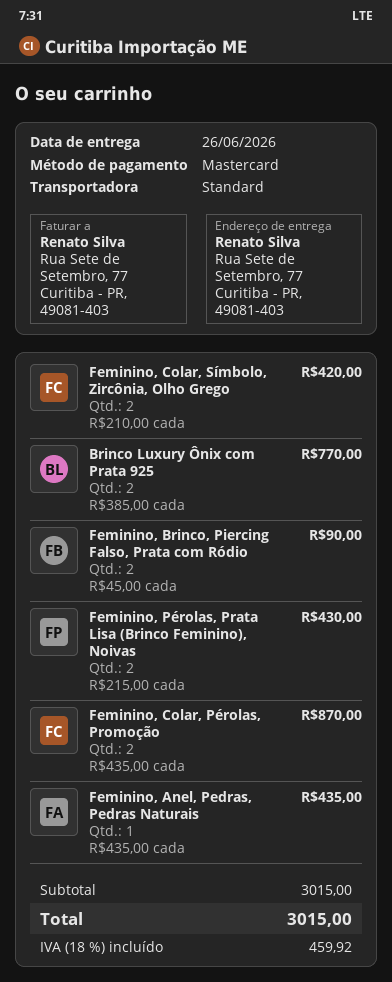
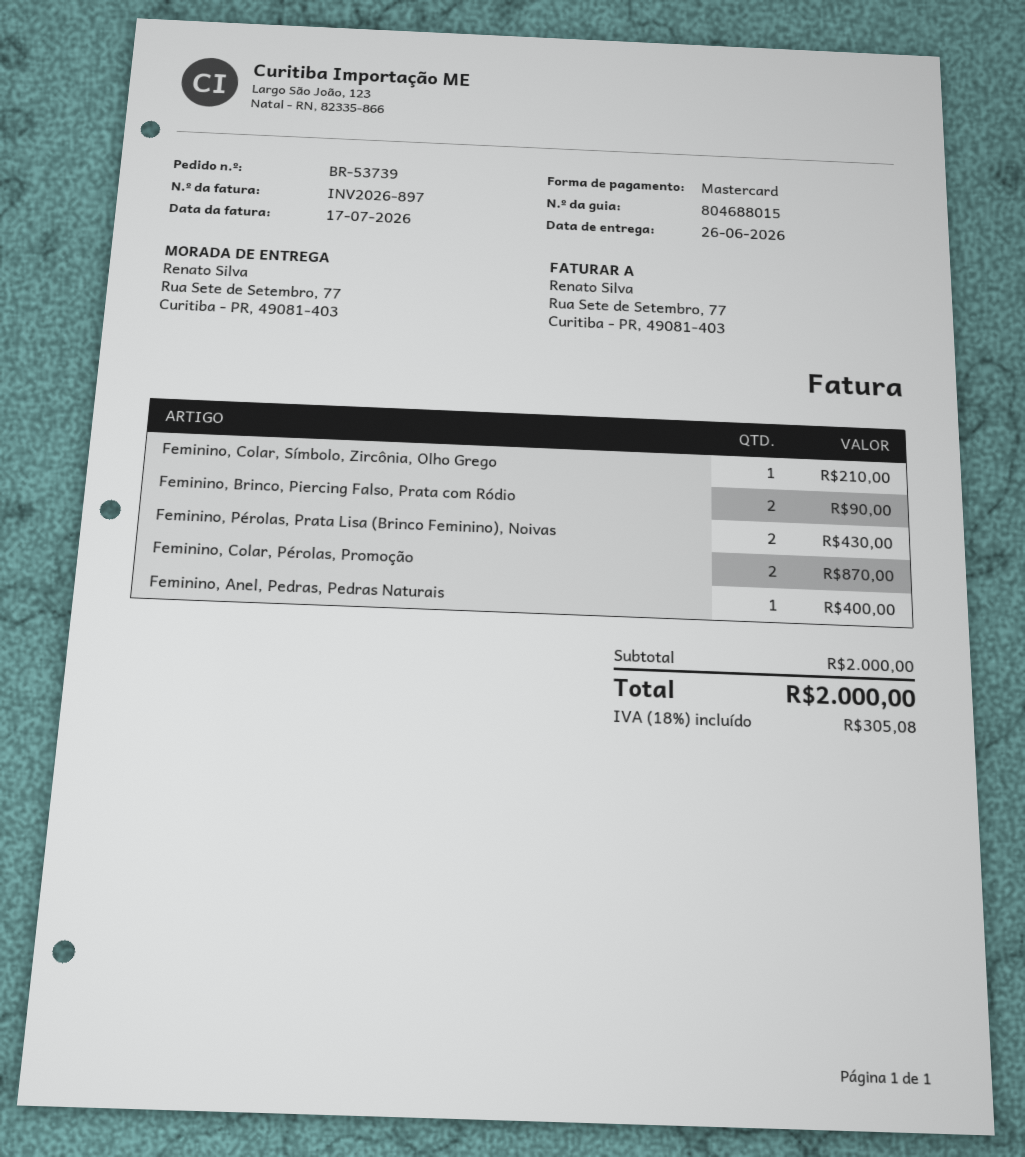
Feminino, Colar, Símbolo, Zircônia, Olho Grego: 2 for 420.00 -> 1 for 210.00
Brinco Luxury Ônix com Prata 925: 2 for 770.00 -> none
Feminino, Anel, Pedras, Pedras Naturais: 1 for 435.00 -> 1 for 400.00
subtotal: 3015.00 -> 2000.00
tax: 18% = 459.92 -> 18% = 305.08
total: 3015.00 -> 2000.00

